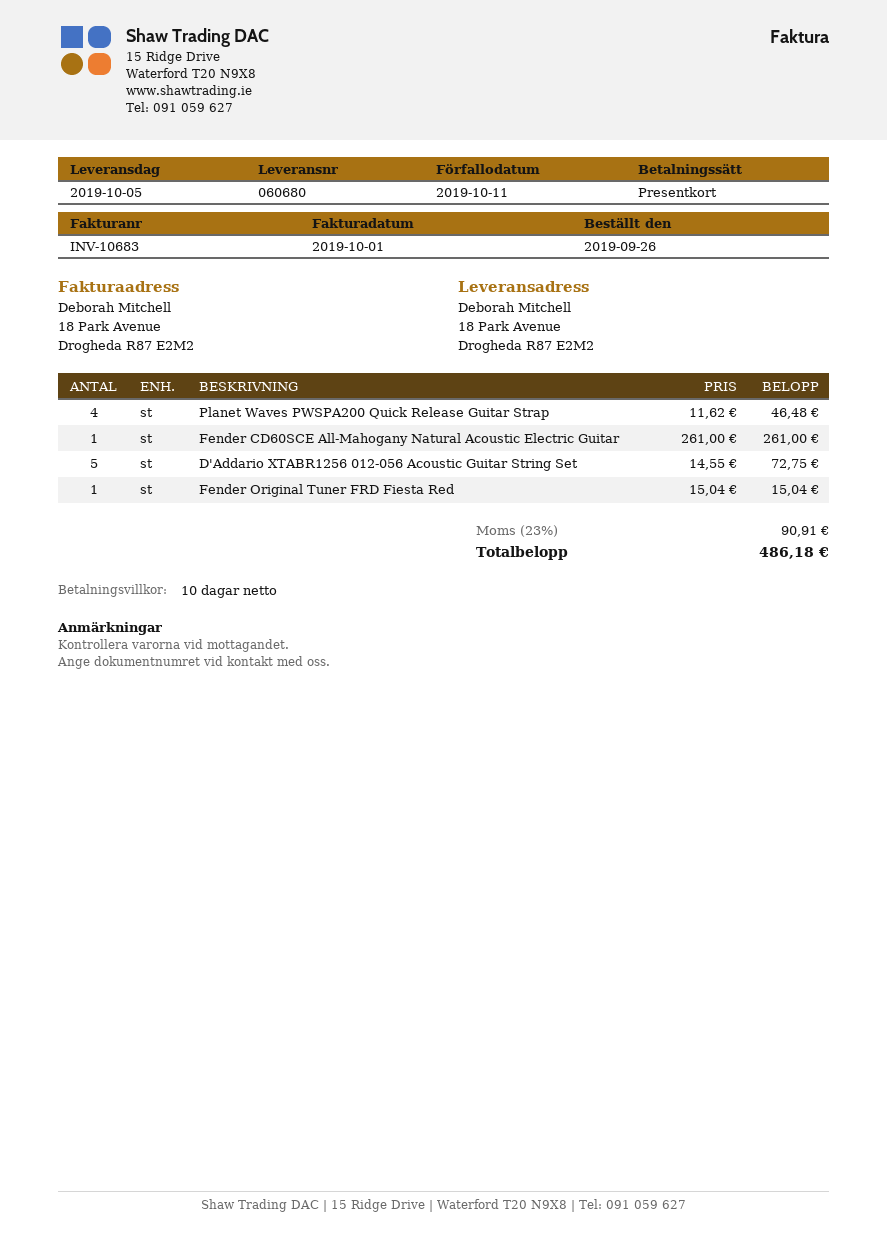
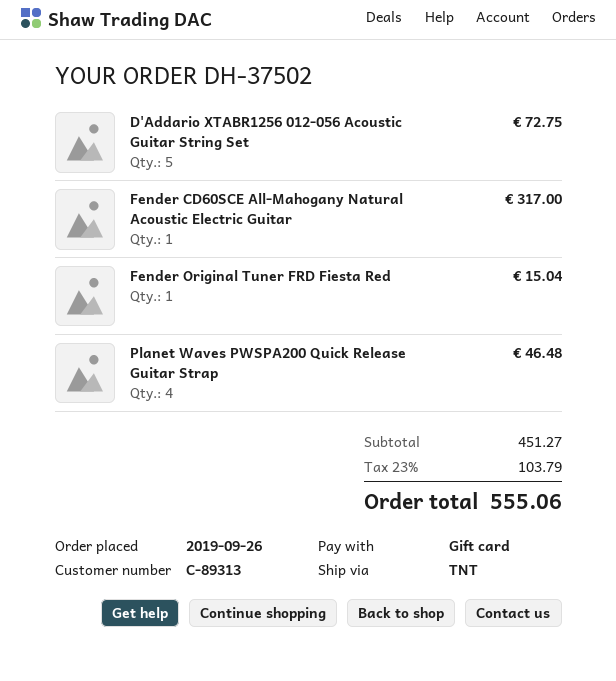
Fender CD60SCE All-Mahogany Natural Acoustic Electric Guitar: 1 for 261.00 -> 1 for 317.00
tax: 23% = 90.91 -> 23% = 103.79
total: 486.18 -> 555.06

